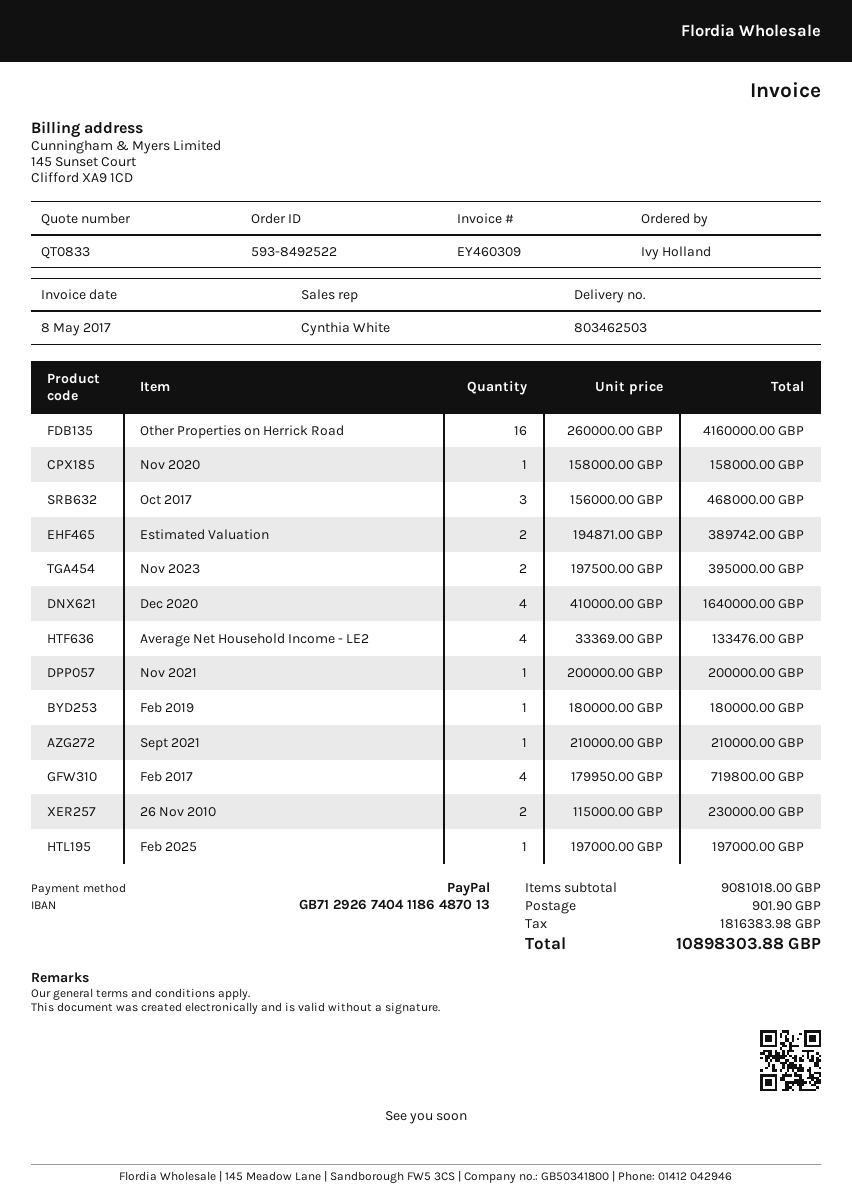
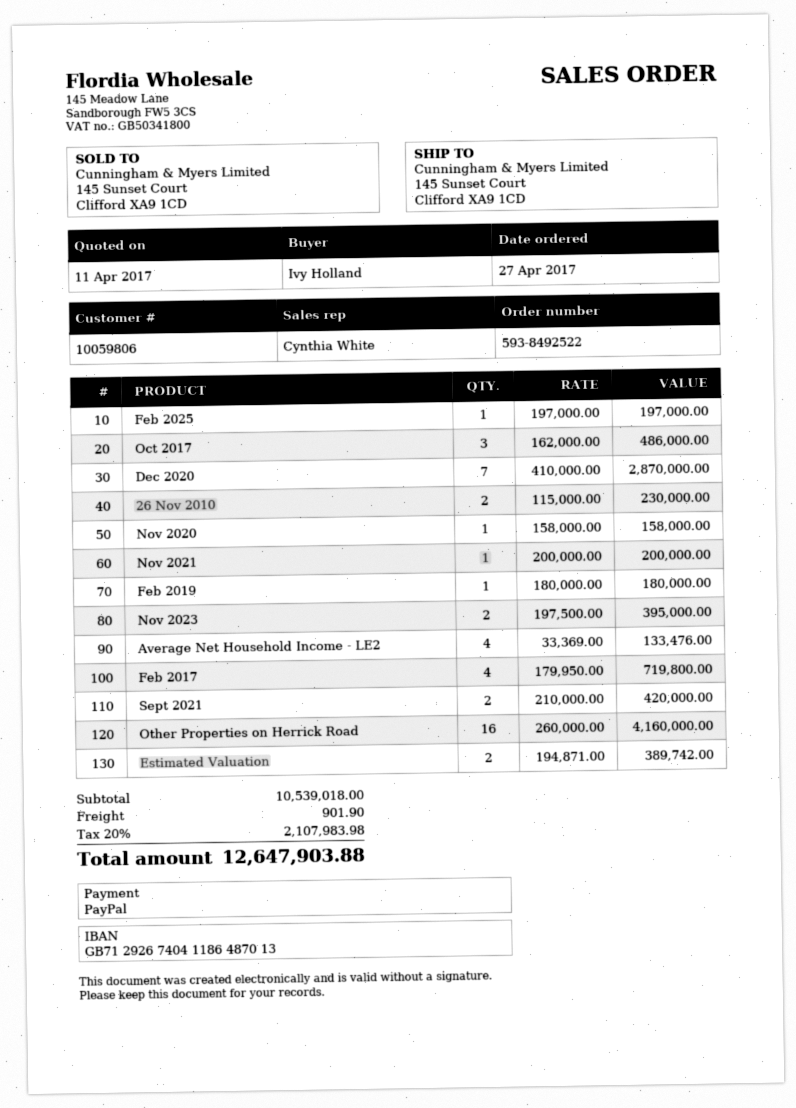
Oct 2017: 3 x 156000.00 = 468000.00 -> 3 x 162000.00 = 486000.00
Dec 2020: 4 x 410000.00 = 1640000.00 -> 7 x 410000.00 = 2870000.00
Sept 2021: 1 x 210000.00 = 210000.00 -> 2 x 210000.00 = 420000.00
subtotal: 9081018.00 -> 10539018.00
tax: 1816383.98 -> 2107983.98
total: 10898303.88 -> 12647903.88

